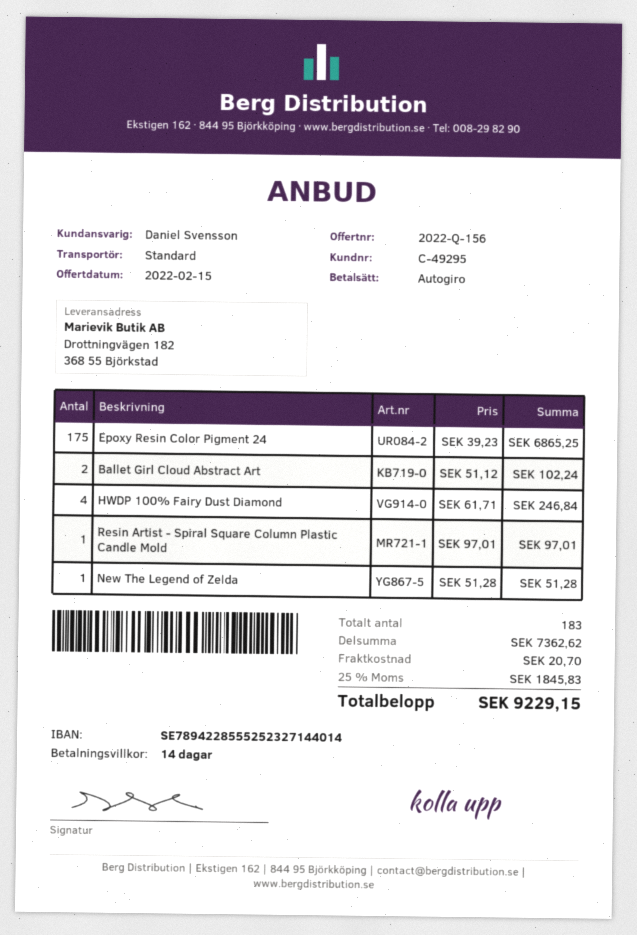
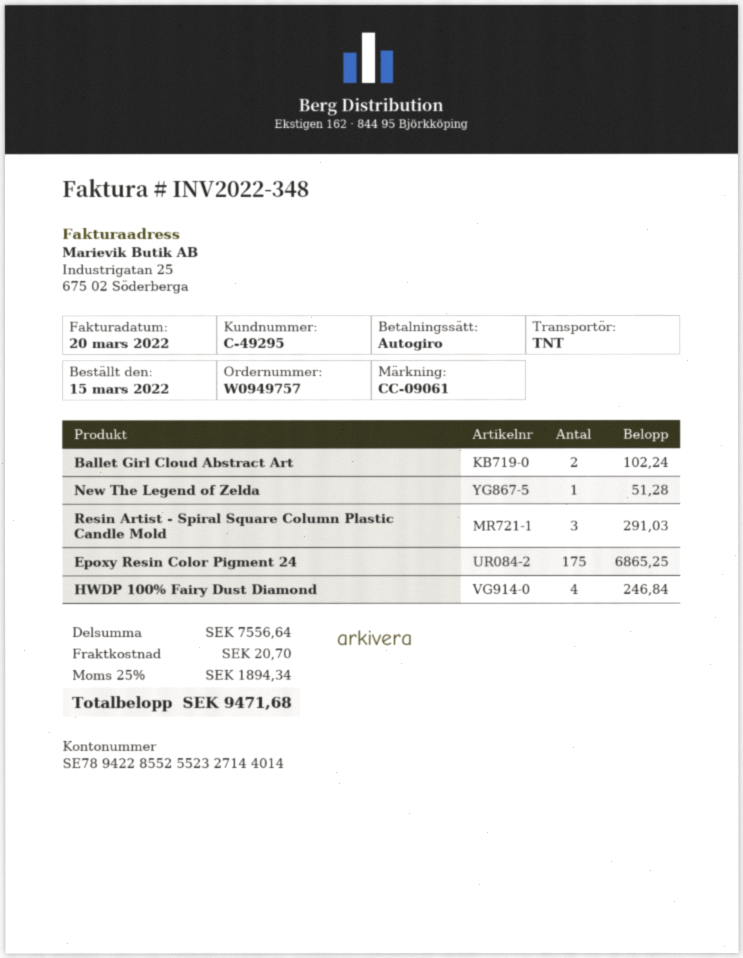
bank account: SE7894228555252327144014 -> SE7894228552552327144014
shipping method: standard -> TNT
Resin Artist - Spiral Square Column Plastic Candle Mold: 1 for 97.01 -> 3 for 291.03
subtotal: 7362.62 -> 7556.64
tax: 25% = 1845.83 -> 25% = 1894.34
total: 9229.15 -> 9471.68

